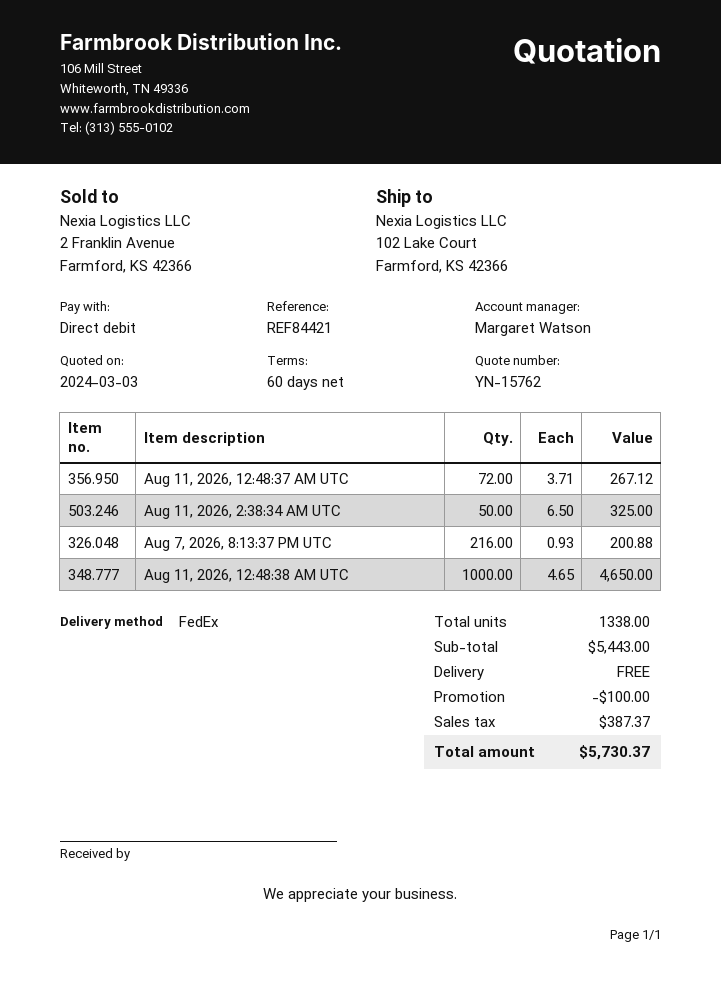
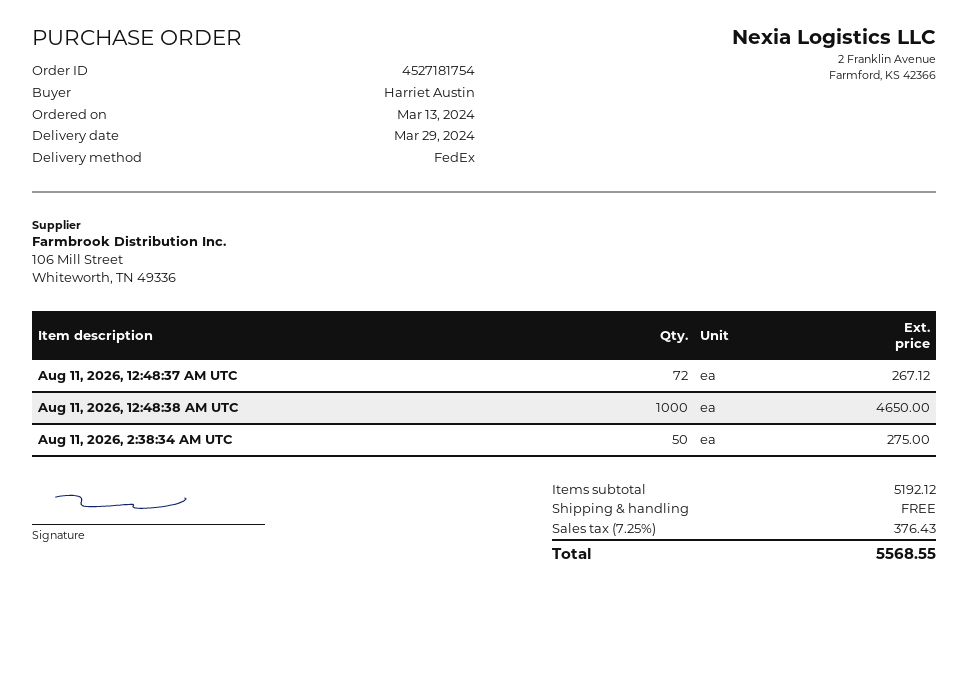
Aug 11, 2026, 2:38:34 AM UTC: 50 for 325.00 -> 50 for 275.00
Aug 7, 2026, 8:13:37 PM UTC: 216 for 200.88 -> none
subtotal: 5443.00 -> 5192.12
discount: 100.00 -> none
tax: 387.37 -> 376.43
total: 5730.37 -> 5568.55

